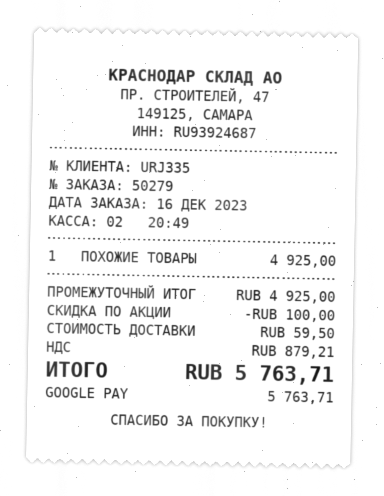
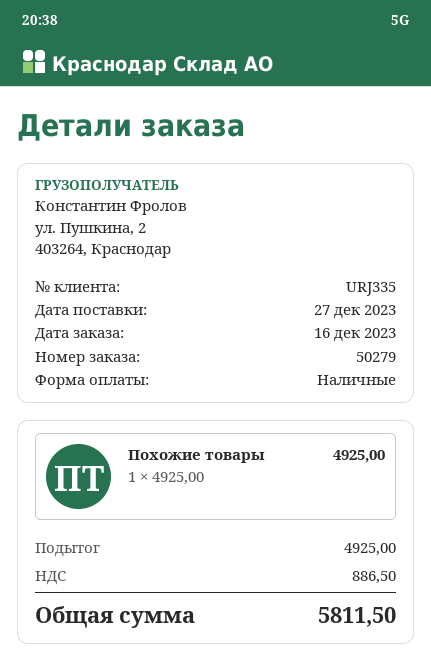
payment method: Google Pay -> cash
discount: 100.00 -> none
shipping: 59.50 -> none
tax: 879.21 -> 886.50
total: 5763.71 -> 5811.50

